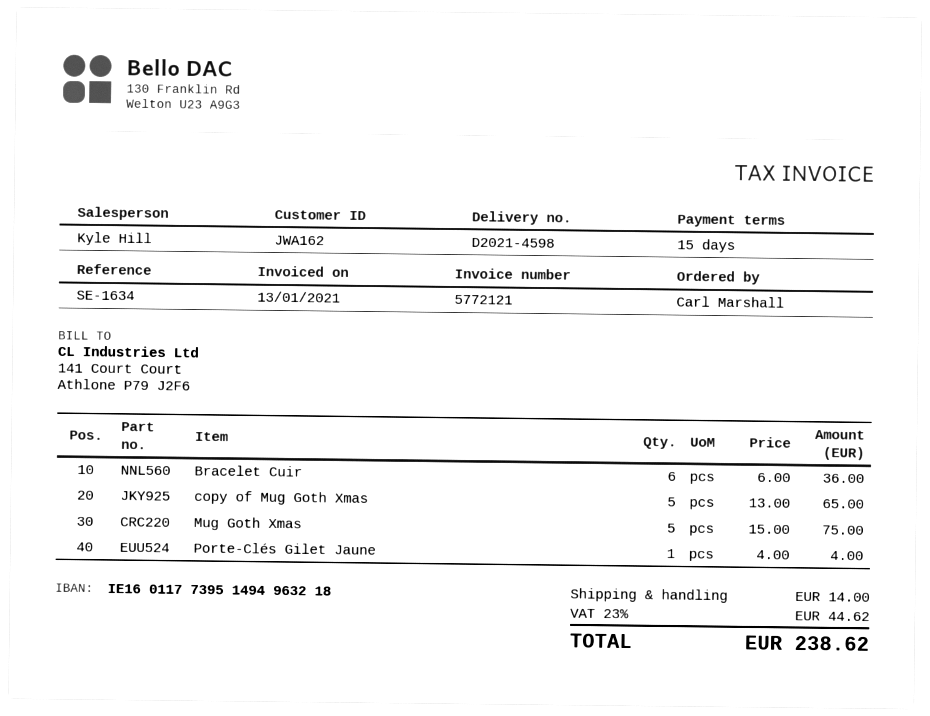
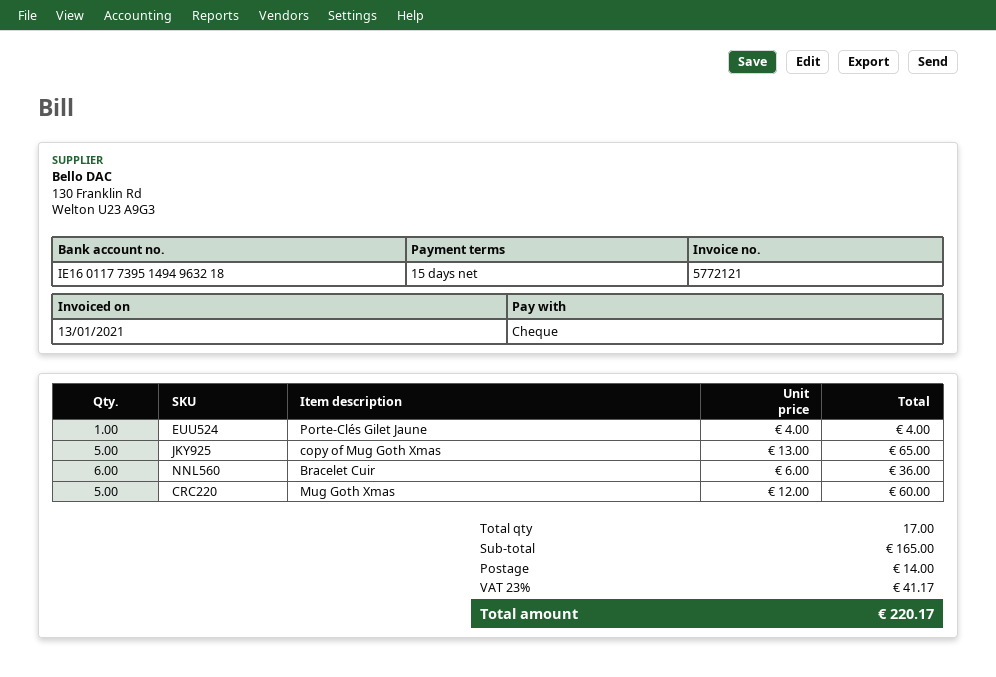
Mug Goth Xmas: 5 x 15.00 = 75.00 -> 5 x 12.00 = 60.00
tax: 23% = 44.62 -> 23% = 41.17
total: 238.62 -> 220.17

